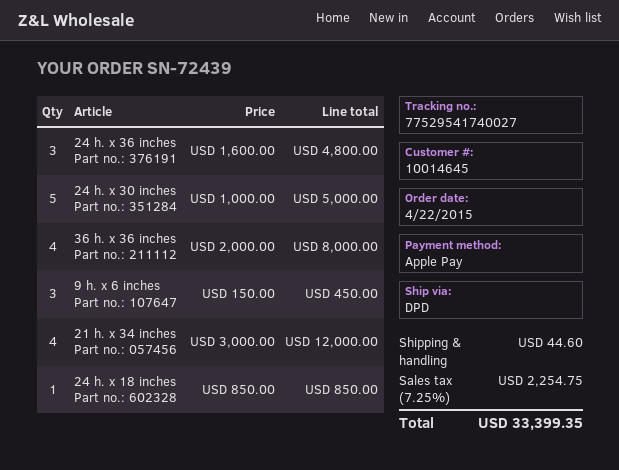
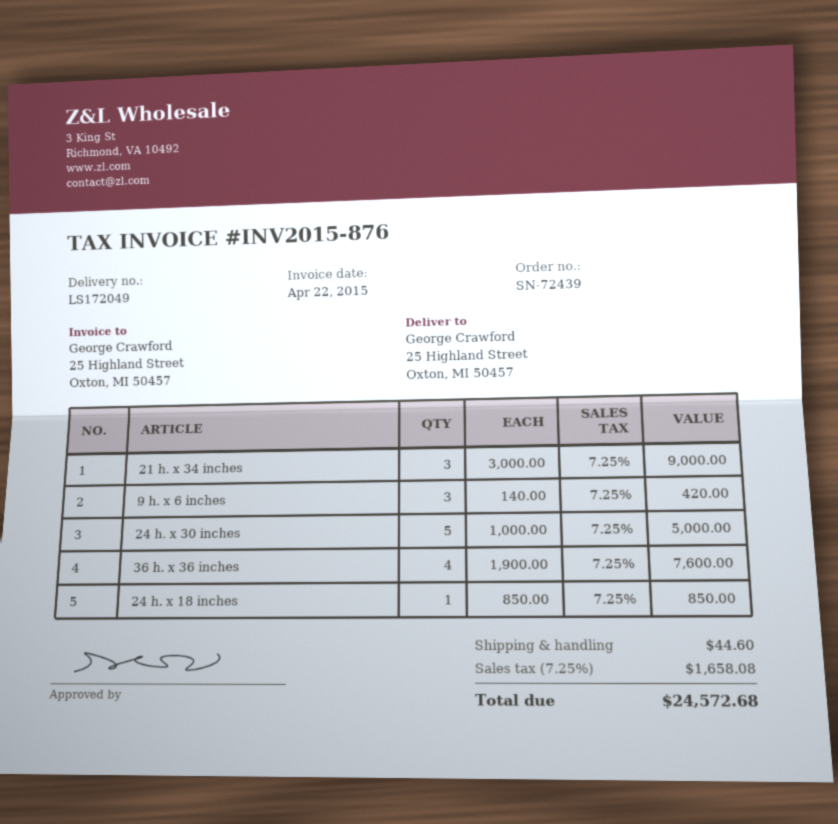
24 h. x 36 inches: 3 x 1600.00 = 4800.00 -> none
36 h. x 36 inches: 4 x 2000.00 = 8000.00 -> 4 x 1900.00 = 7600.00
9 h. x 6 inches: 3 x 150.00 = 450.00 -> 3 x 140.00 = 420.00
21 h. x 34 inches: 4 x 3000.00 = 12000.00 -> 3 x 3000.00 = 9000.00
tax: 7.25% = 2254.75 -> 7.25% = 1658.08
total: 33399.35 -> 24572.68

